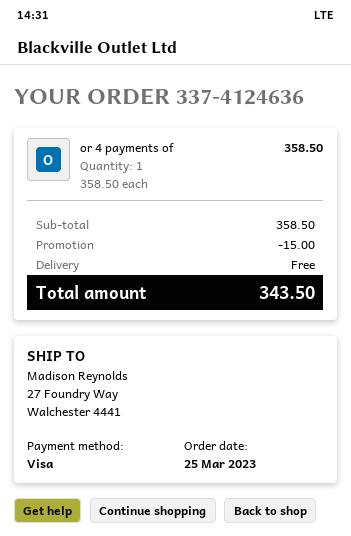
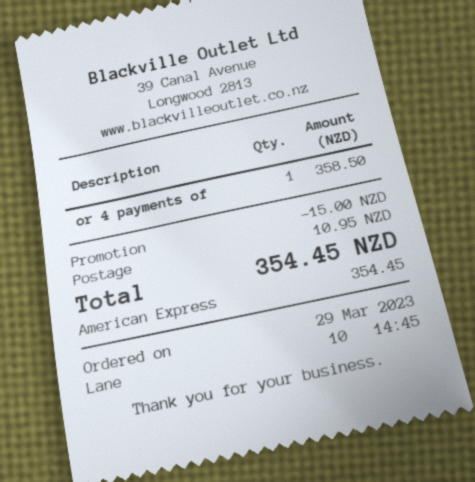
order date: 2023-03-25 -> 2023-03-29
payment method: Visa -> American Express
shipping: 0.00 -> 10.95
total: 343.50 -> 354.45

